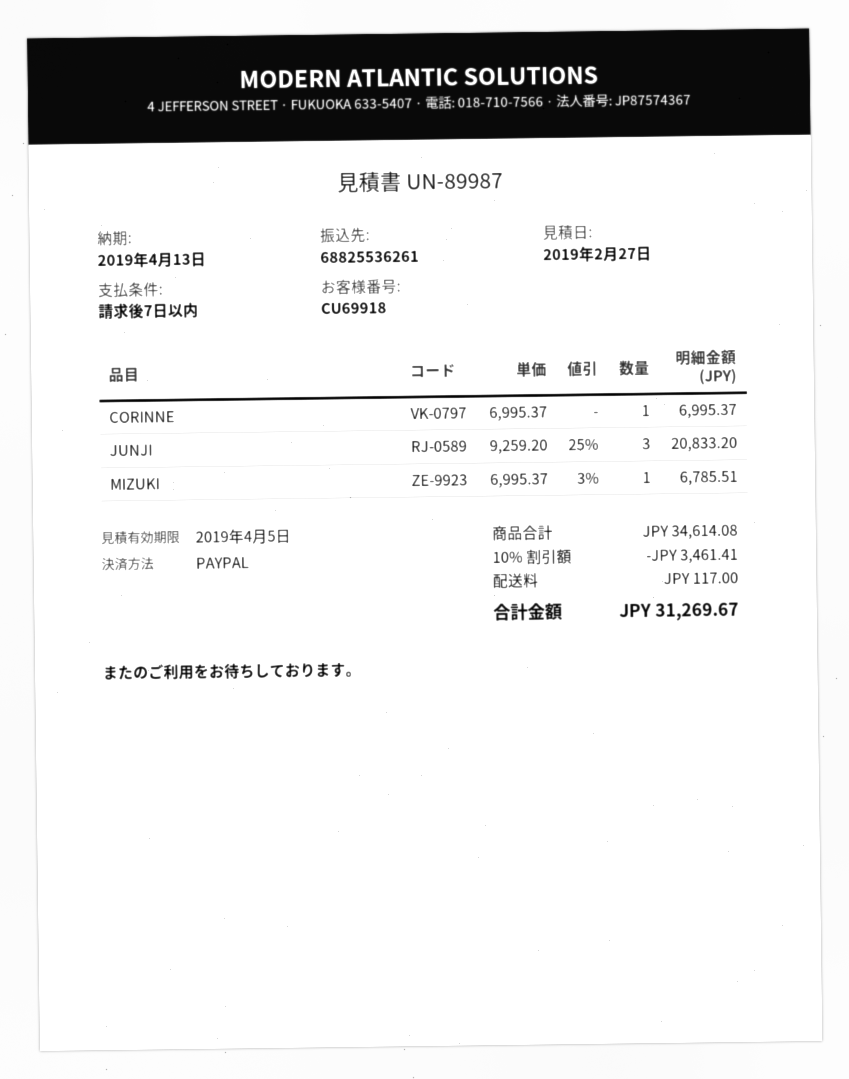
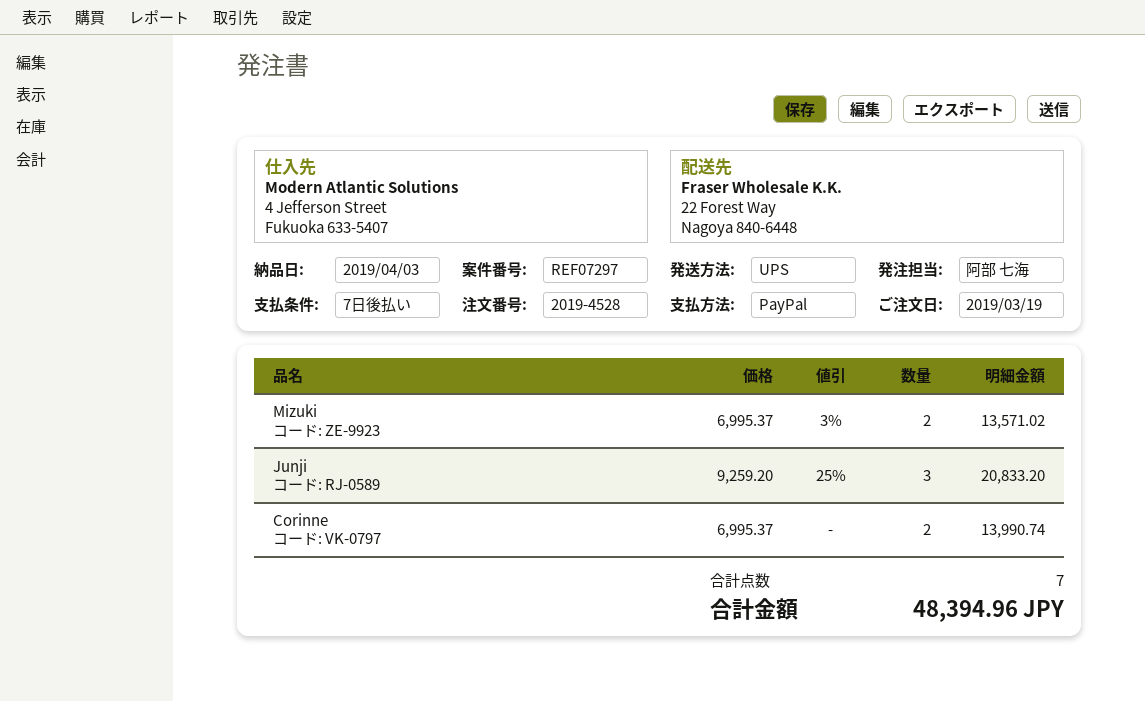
delivery date: 2019-04-13 -> 2019-04-03
CORINNE: 1 x 6995.37 = 6995.37 -> 2 x 6995.37 = 13990.74
MIZUKI: 1 x 6995.37 - 3% = 6785.51 -> 2 x 6995.37 - 3% = 13571.02
discount: 10% = 3461.41 -> none
shipping: 117.00 -> none
total: 31269.67 -> 48394.96

